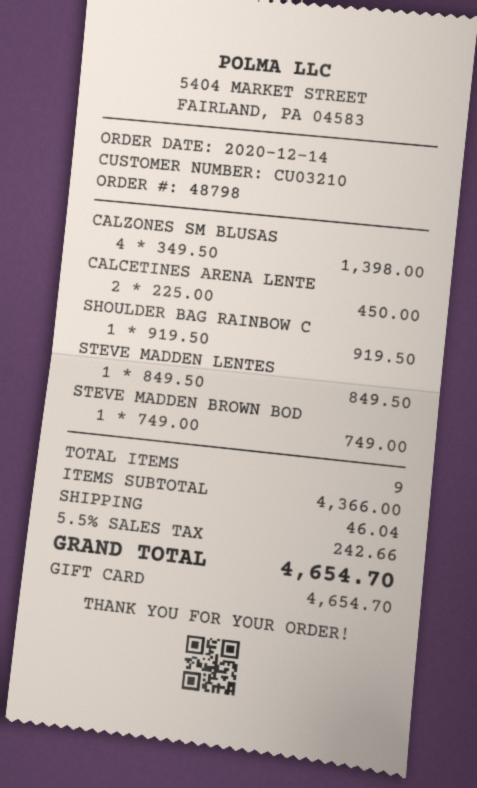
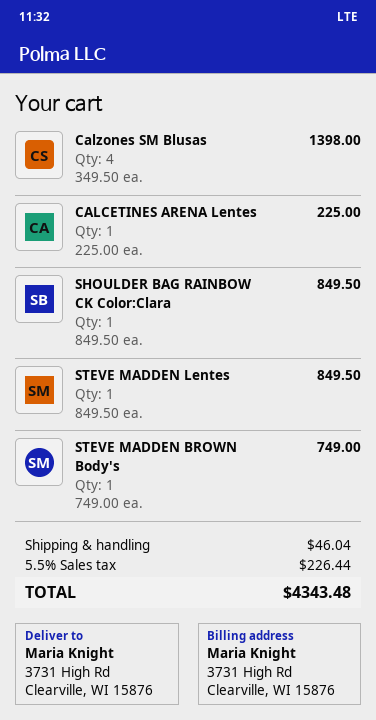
CALCETINES ARENA LENTE: 2 x 225.00 = 450.00 -> 1 x 225.00 = 225.00
SHOULDER BAG RAINBOW C: 1 x 919.50 = 919.50 -> 1 x 849.50 = 849.50
tax: 5.5% = 242.66 -> 5.5% = 226.44
total: 4654.70 -> 4343.48

